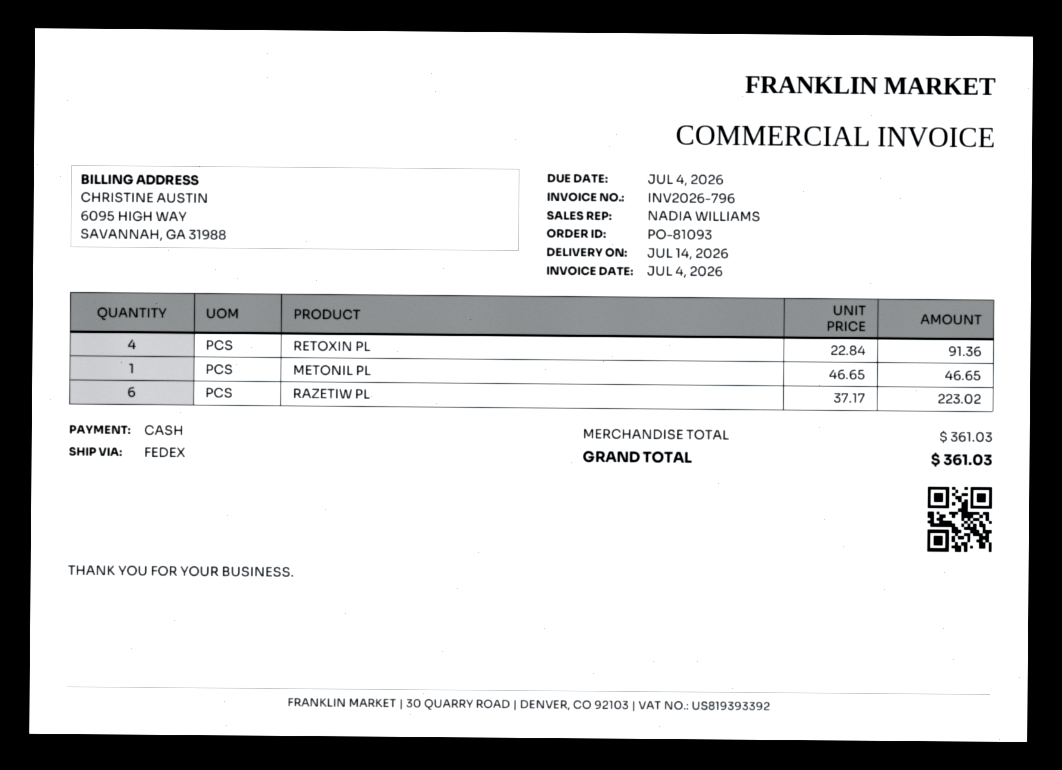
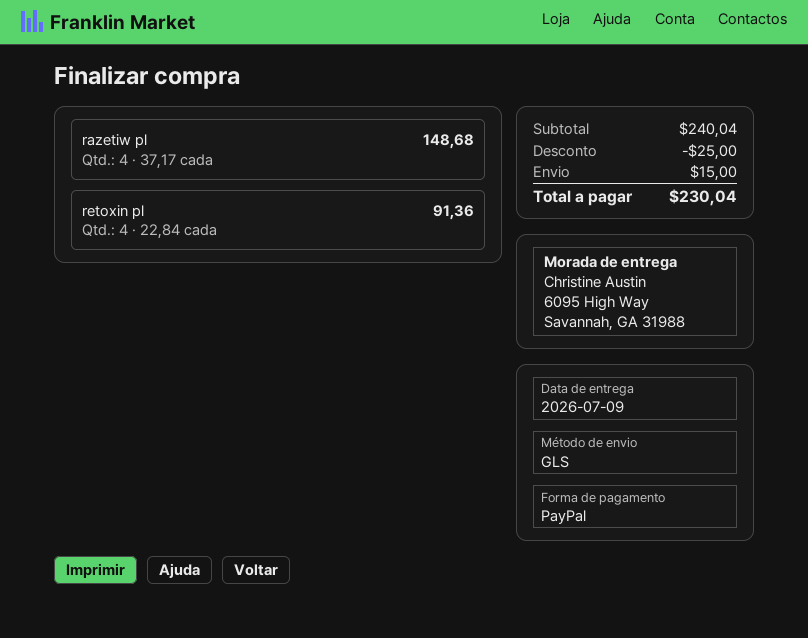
delivery date: 2026-07-14 -> 2026-07-09
payment method: cash -> PayPal
shipping method: FedEx -> GLS
METONIL PL: 1 x 46.65 = 46.65 -> none
RAZETIW PL: 6 x 37.17 = 223.02 -> 4 x 37.17 = 148.68
subtotal: 361.03 -> 240.04
discount: none -> 25.00
shipping: none -> 15.00
total: 361.03 -> 230.04

